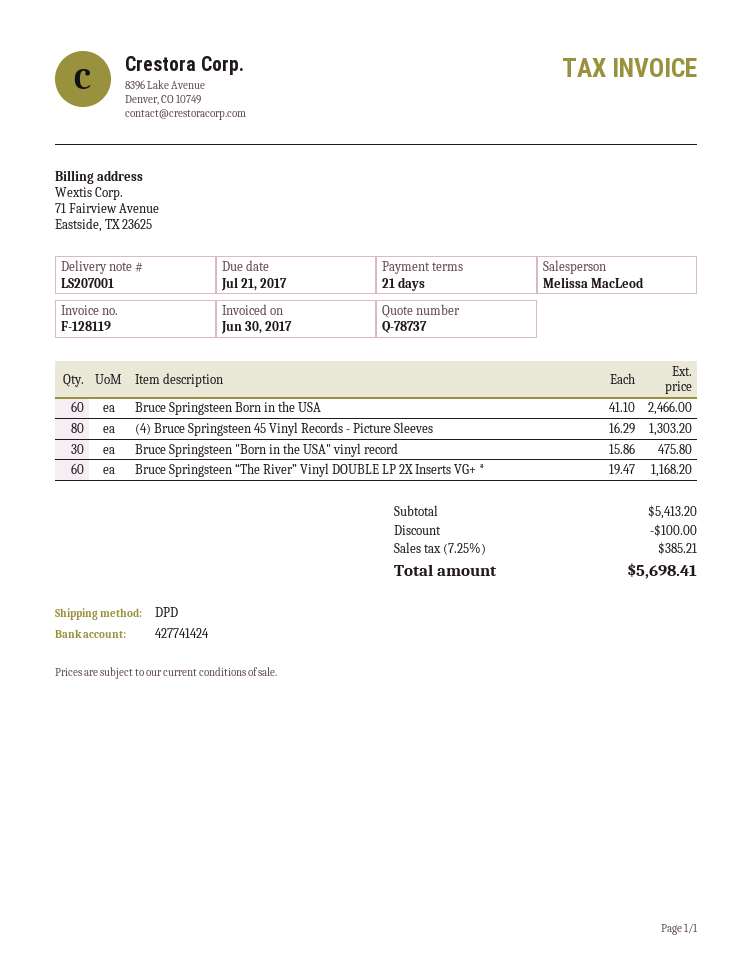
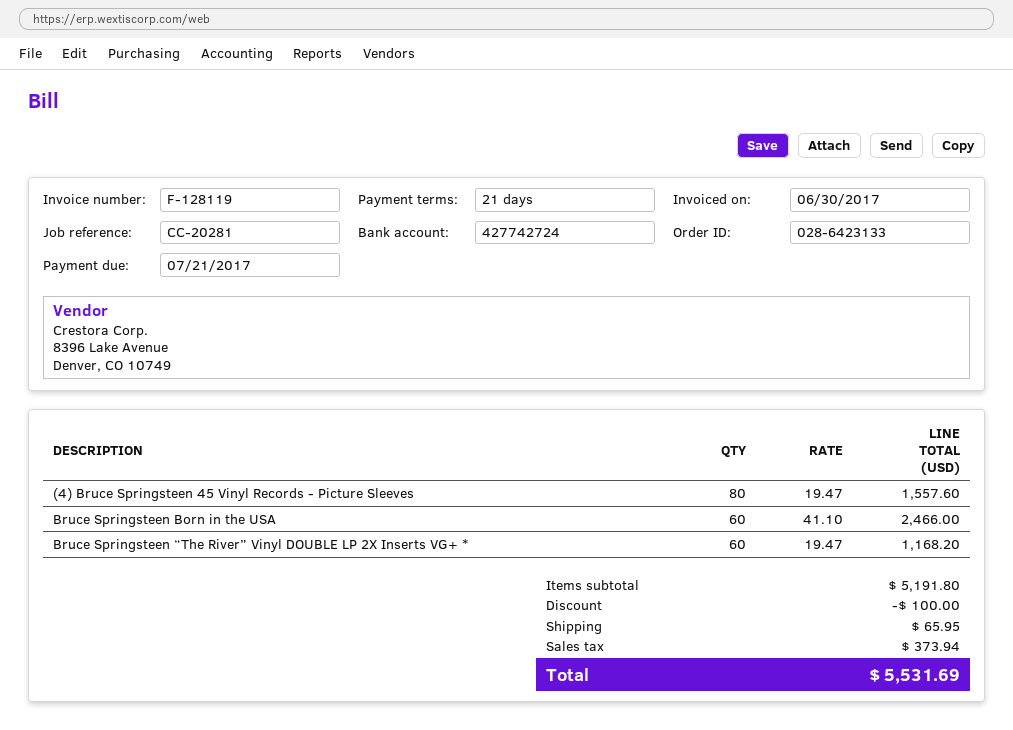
bank account: 427741424 -> 427742724
(4) Bruce Springsteen 45 Vinyl Records - Picture Sleeves: 80 x 16.29 = 1303.20 -> 80 x 19.47 = 1557.60
Bruce Springsteen "Born in the USA" vinyl record: 30 x 15.86 = 475.80 -> none
subtotal: 5413.20 -> 5191.80
shipping: none -> 65.95
tax: 385.21 -> 373.94
total: 5698.41 -> 5531.69

